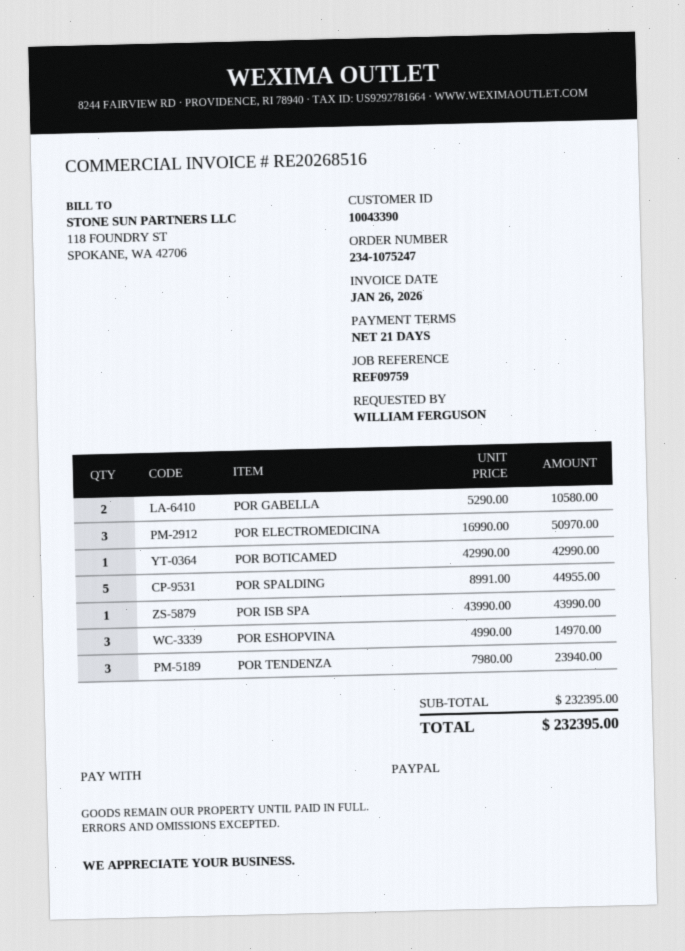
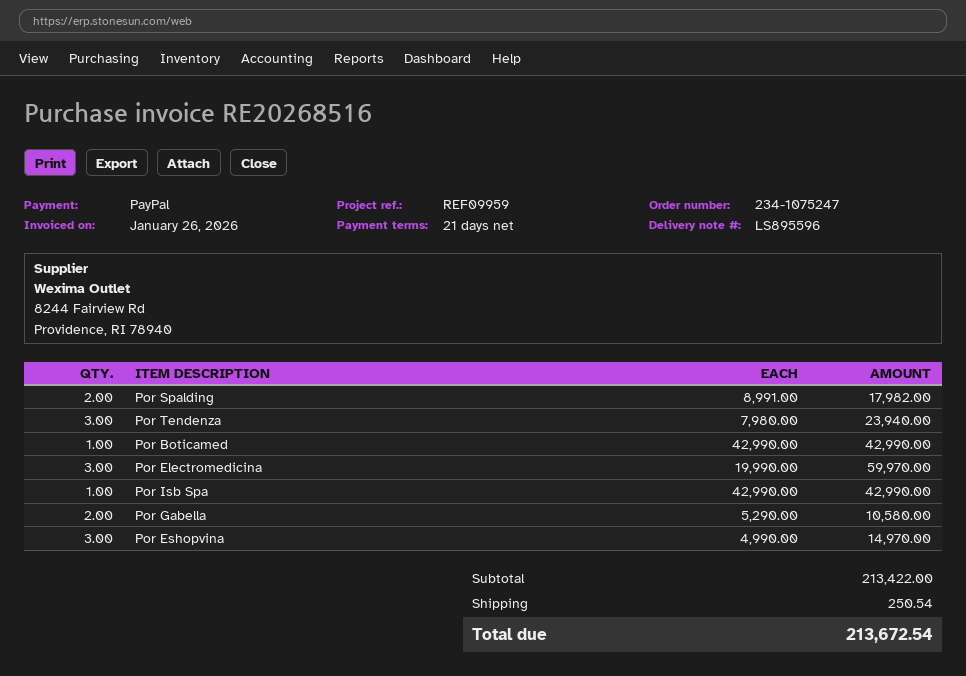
reference: REF09759 -> REF09959
POR ELECTROMEDICINA: 3 x 16990.00 = 50970.00 -> 3 x 19990.00 = 59970.00
POR SPALDING: 5 x 8991.00 = 44955.00 -> 2 x 8991.00 = 17982.00
POR ISB SPA: 1 x 43990.00 = 43990.00 -> 1 x 42990.00 = 42990.00
subtotal: 232395.00 -> 213422.00
shipping: none -> 250.54
total: 232395.00 -> 213672.54

